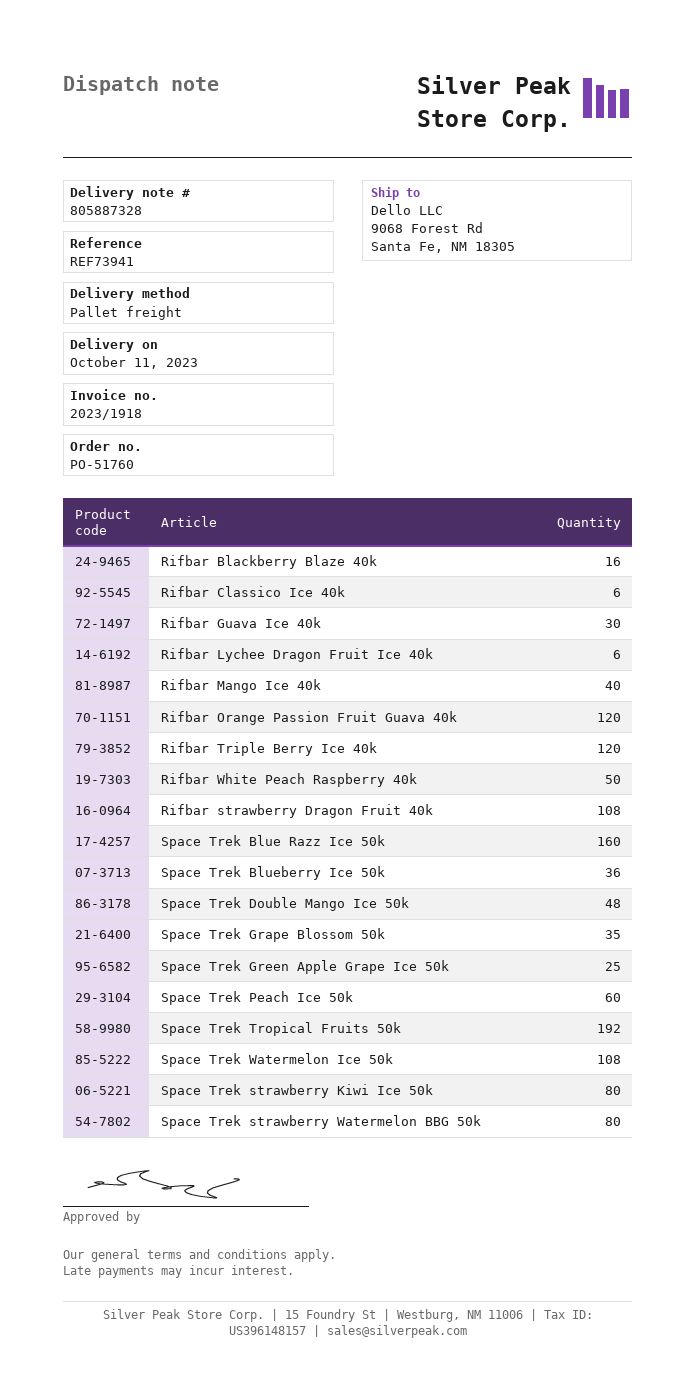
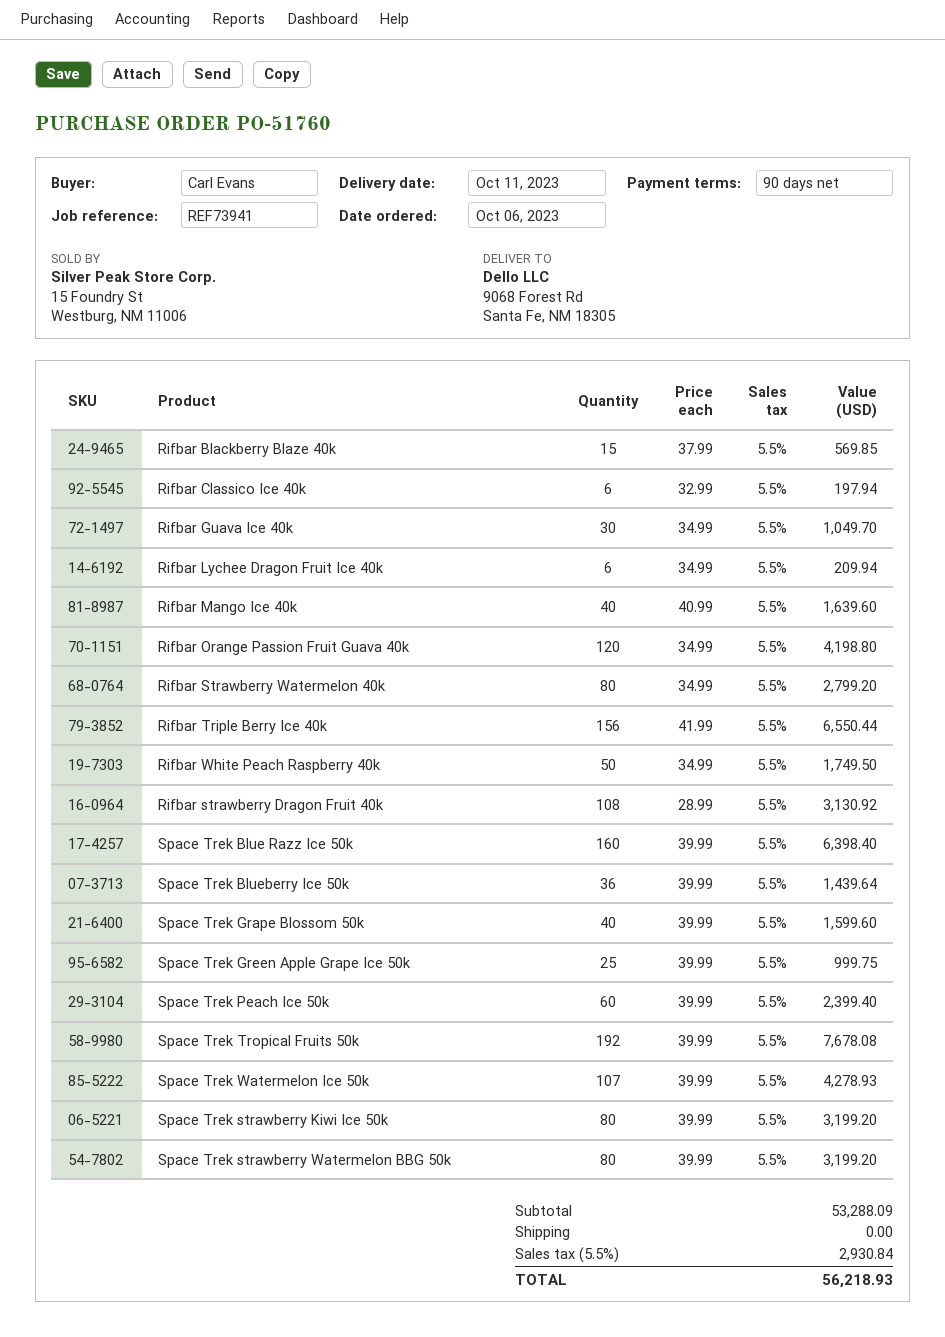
Rifbar Blackberry Blaze 40k: 16 -> 15
Rifbar Triple Berry Ice 40k: 120 -> 156
Space Trek Double Mango Ice 50k: 48 -> none
Space Trek Grape Blossom 50k: 35 -> 40
Space Trek Watermelon Ice 50k: 108 -> 107
Rifbar Strawberry Watermelon 40k: none -> 80

